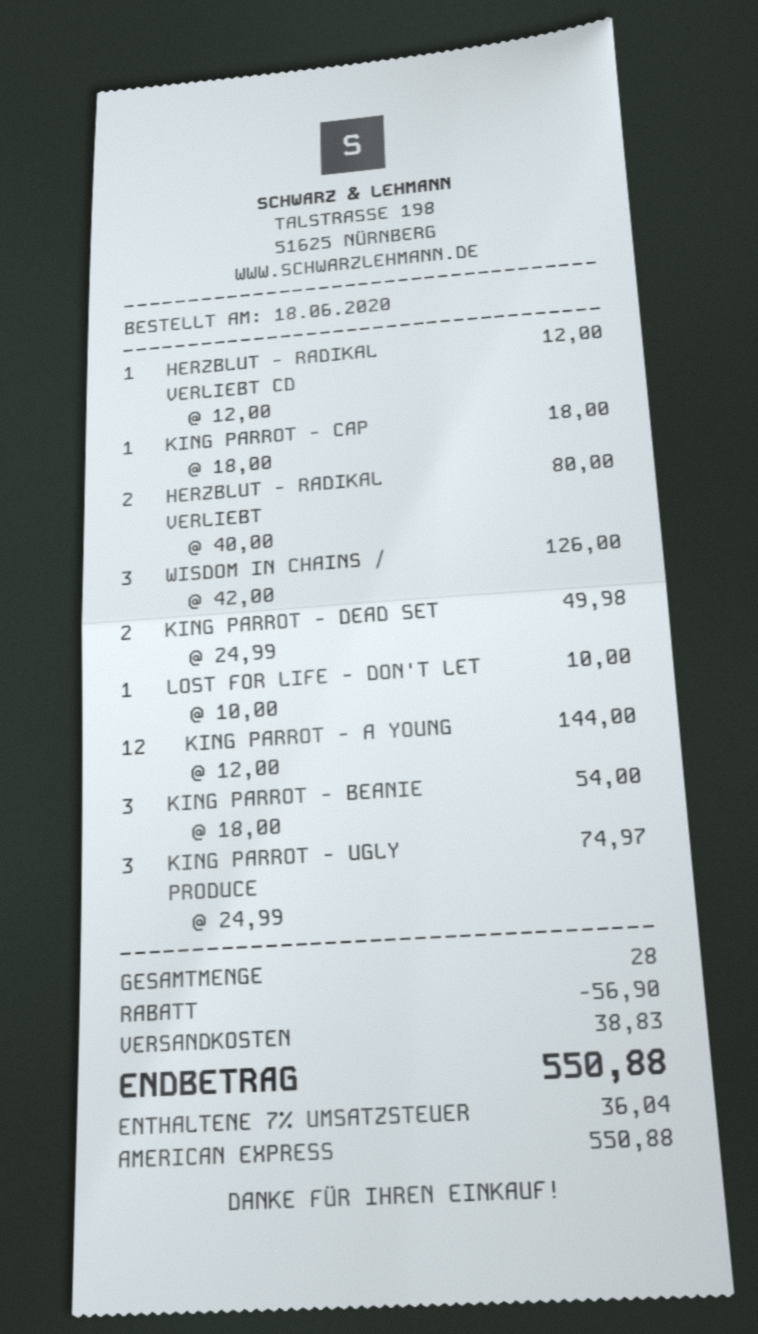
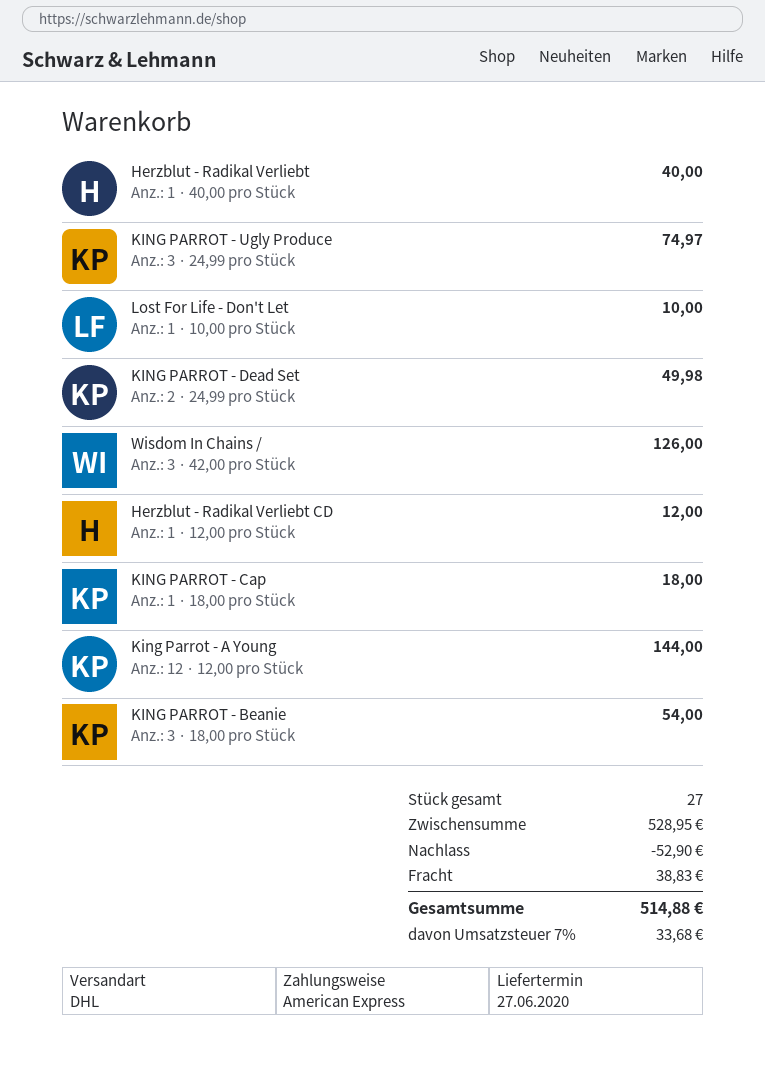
HERZBLUT - RADIKAL VERLIEBT: 2 x 40.00 = 80.00 -> 1 x 40.00 = 40.00
total quantity: 28 -> 27
discount: 56.90 -> 52.90
tax: 7% = 36.04 -> 7% = 33.68
total: 550.88 -> 514.88

